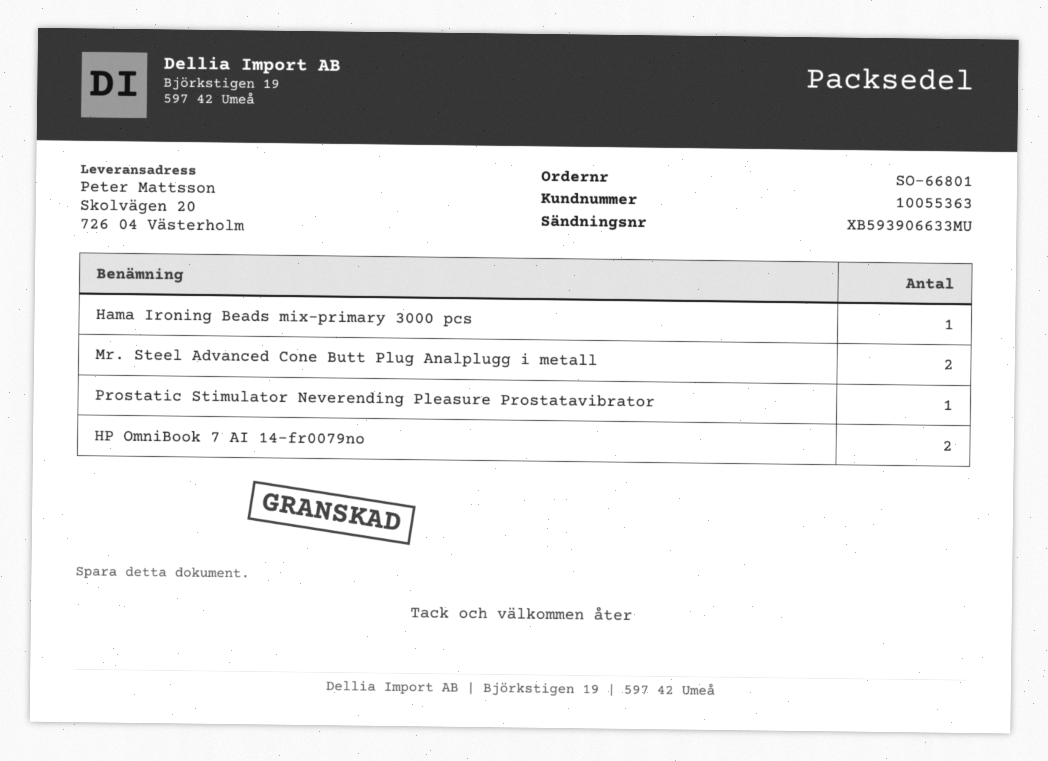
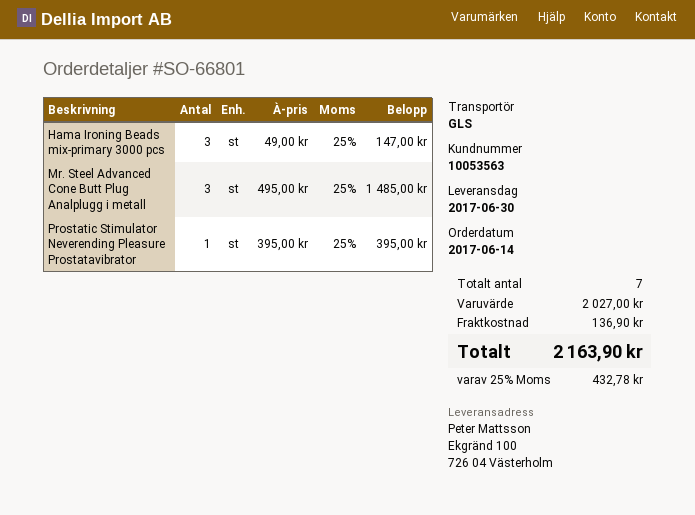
customer number: 10055363 -> 10053563
ship to: Skolvägen 20, 726 04 Västerholm -> Ekgränd 100, 726 04 Västerholm
Hama Ironing Beads mix-primary 3000 pcs: 1 -> 3
Mr. Steel Advanced Cone Butt Plug Analplugg i metall: 2 -> 3
HP OmniBook 7 AI 14-fr0079no: 2 -> none

